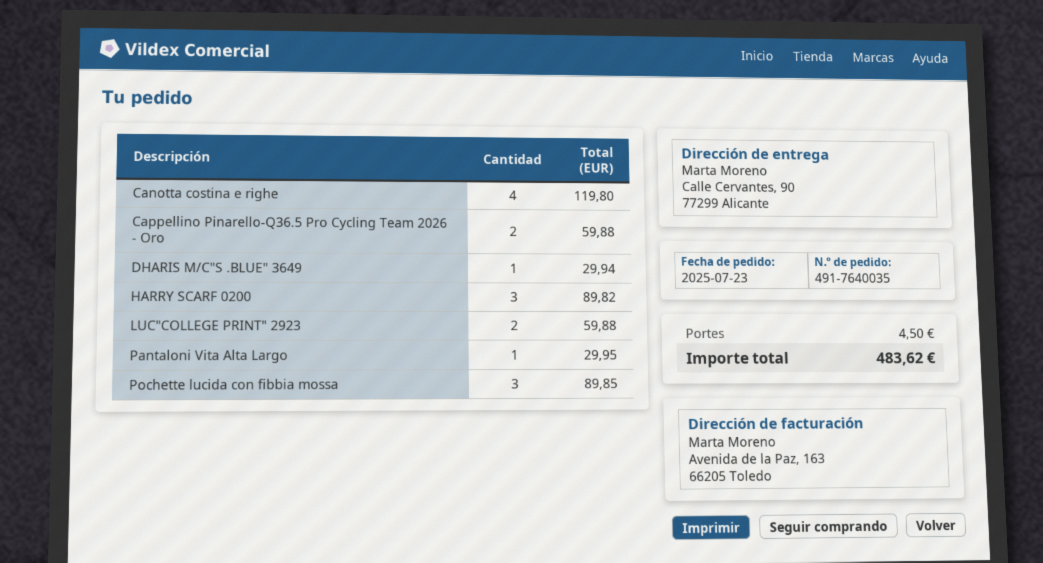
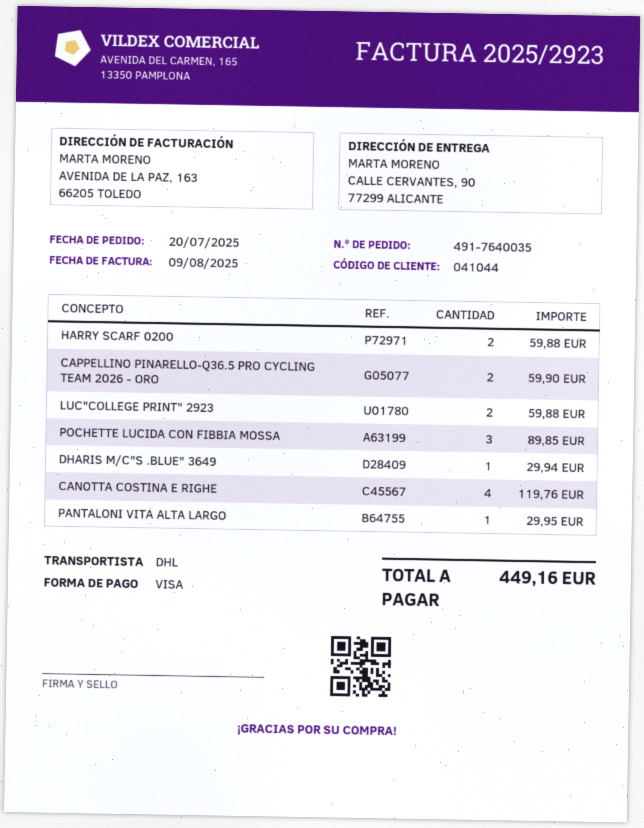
order date: 2025-07-23 -> 2025-07-20
Canotta costina e righe: 4 for 119.80 -> 4 for 119.76
Cappellino Pinarello-Q36.5 Pro Cycling Team 2026 - Oro: 2 for 59.88 -> 2 for 59.90
HARRY SCARF 0200: 3 for 89.82 -> 2 for 59.88
shipping: 4.50 -> none
total: 483.62 -> 449.16

